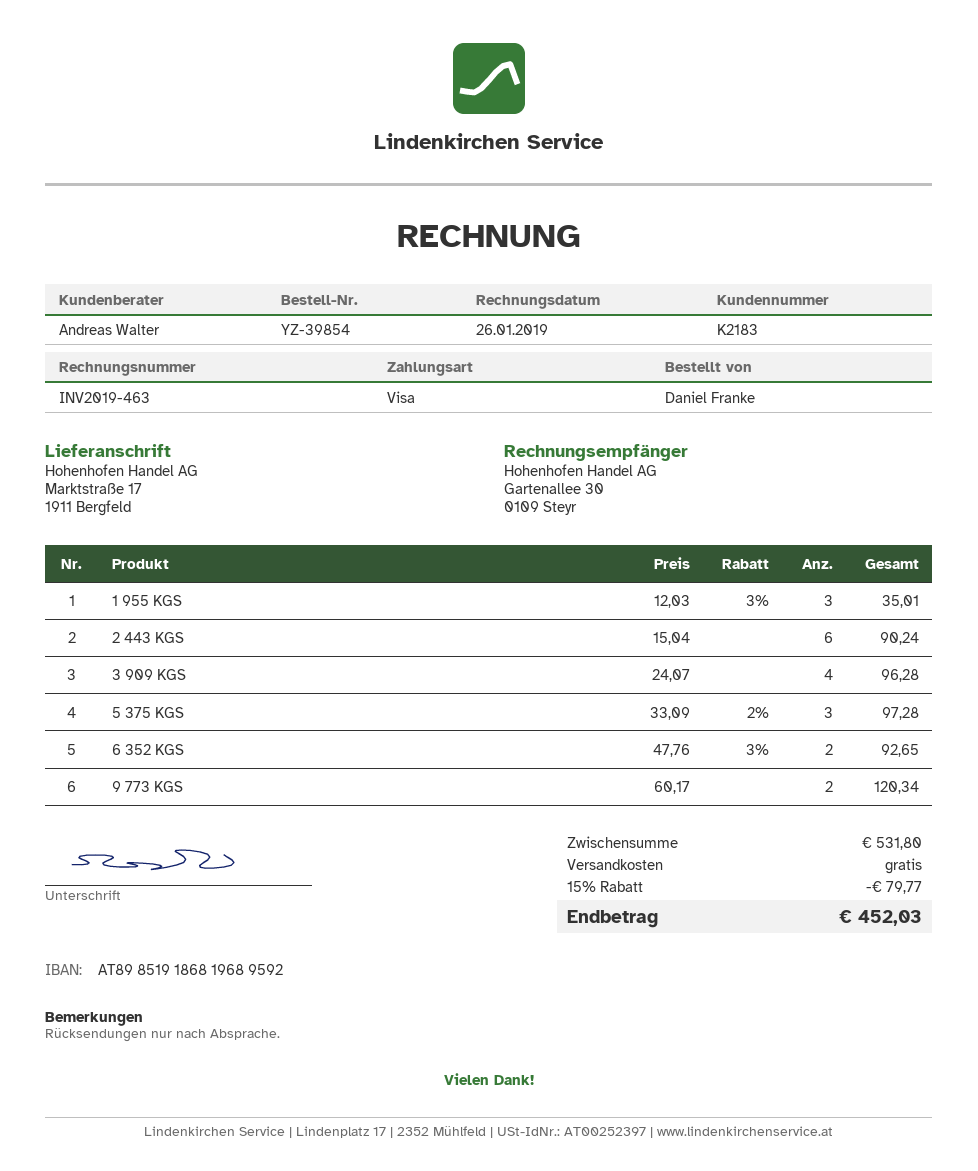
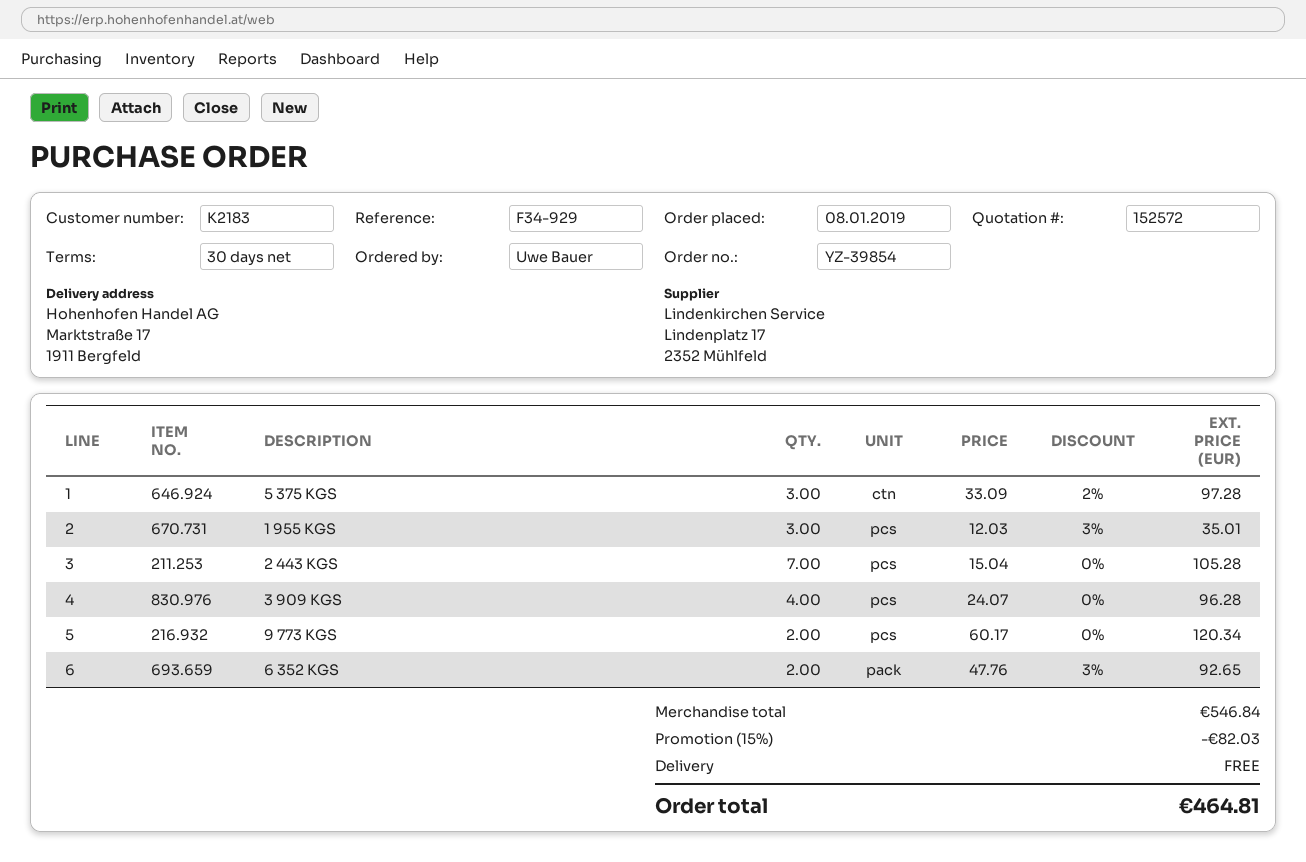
ordered by: Daniel Franke -> Uwe Bauer
2 443 KGS: 6 x 15.04 = 90.24 -> 7 x 15.04 = 105.28
subtotal: 531.80 -> 546.84
discount: 15% = 79.77 -> 15% = 82.03
total: 452.03 -> 464.81

